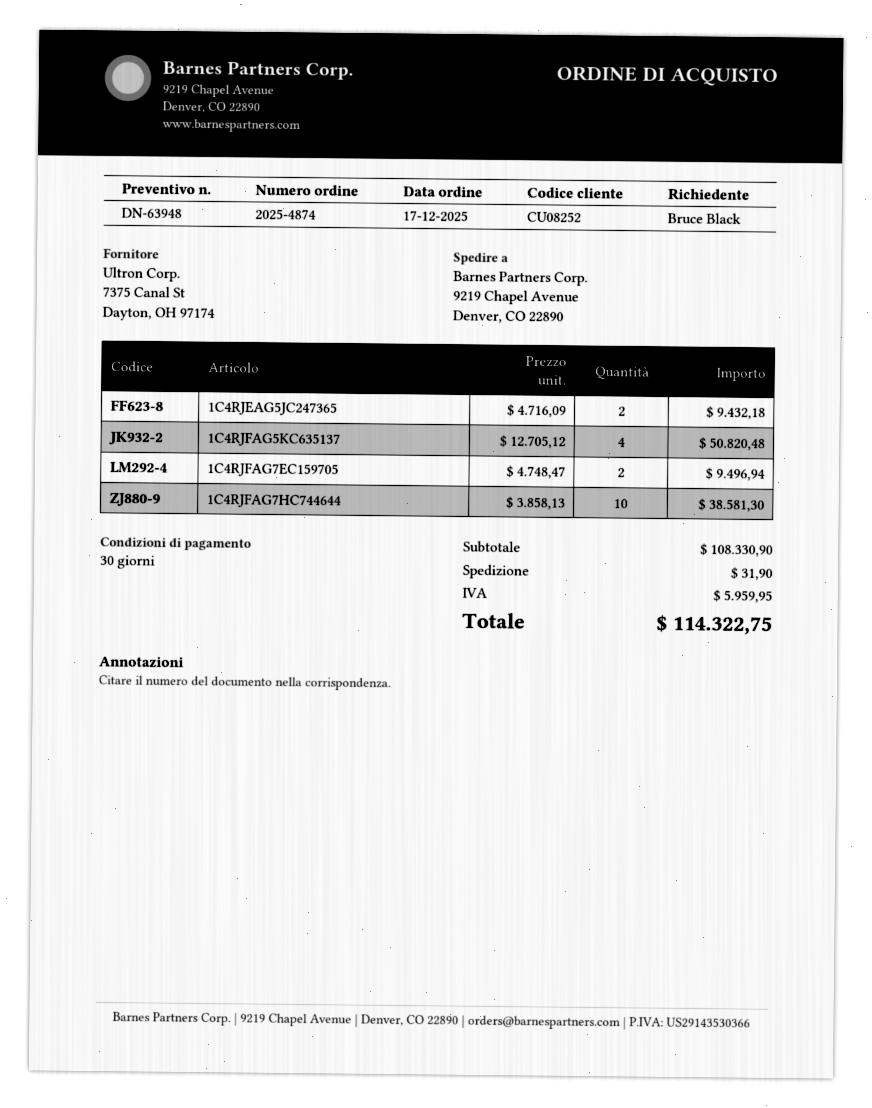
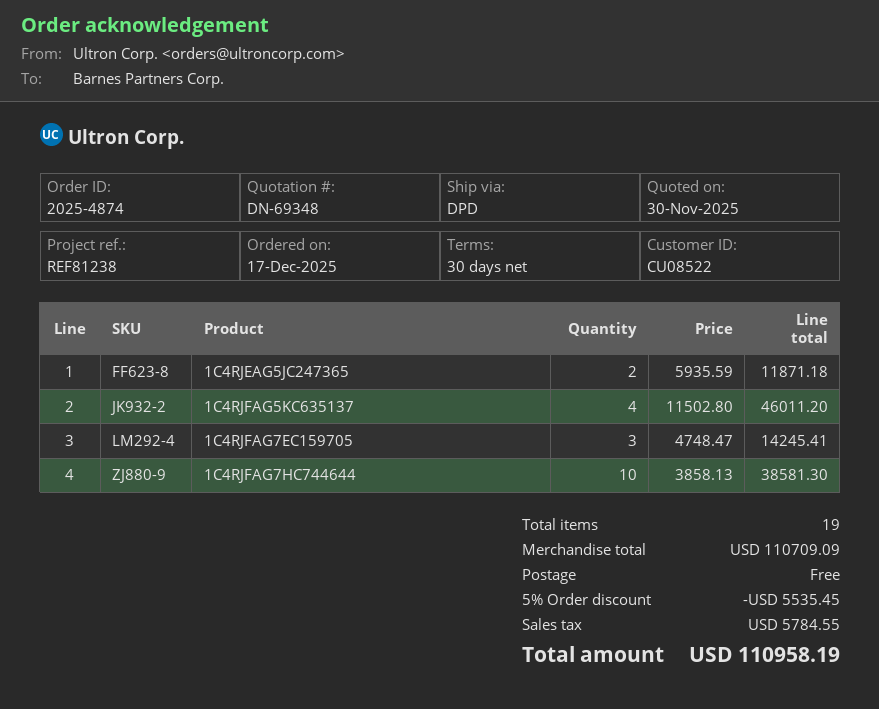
quote number: DN-63948 -> DN-69348
customer number: CU08252 -> CU08522
1C4RJEAG5JC247365: 2 x 4716.09 = 9432.18 -> 2 x 5935.59 = 11871.18
1C4RJFAG5KC635137: 4 x 12705.12 = 50820.48 -> 4 x 11502.80 = 46011.20
1C4RJFAG7EC159705: 2 x 4748.47 = 9496.94 -> 3 x 4748.47 = 14245.41
subtotal: 108330.90 -> 110709.09
discount: none -> 5% = 5535.45
shipping: 31.90 -> 0.00
tax: 5959.95 -> 5784.55
total: 114322.75 -> 110958.19

